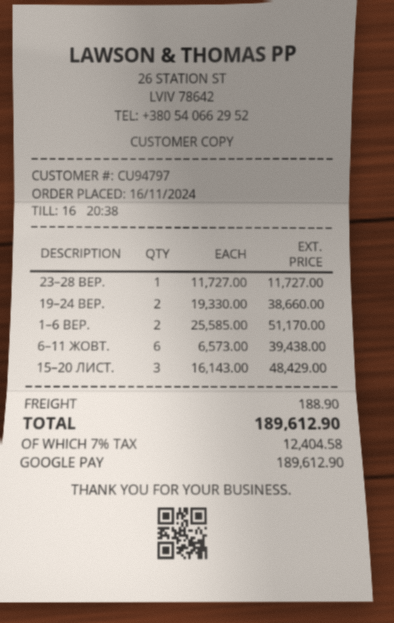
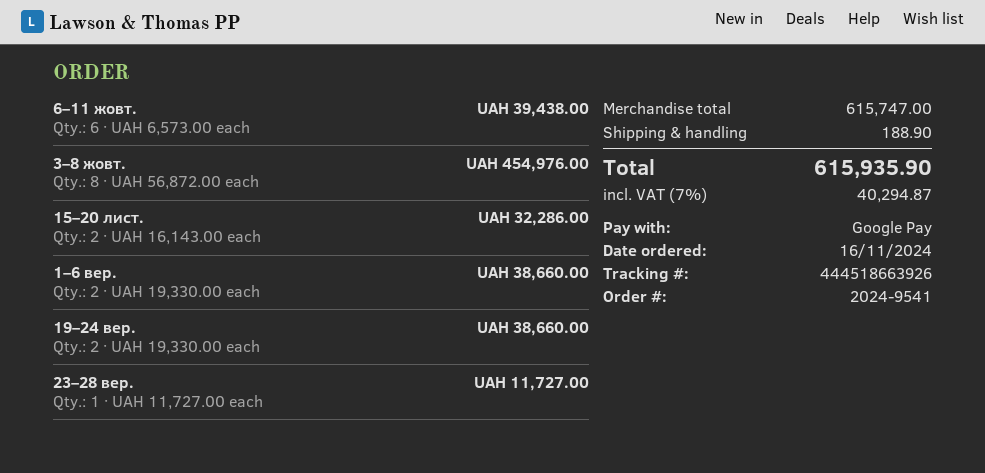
1–6 ВЕР.: 2 x 25585.00 = 51170.00 -> 2 x 19330.00 = 38660.00
15–20 ЛИСТ.: 3 x 16143.00 = 48429.00 -> 2 x 16143.00 = 32286.00
3–8 жовт.: none -> 8 x 56872.00 = 454976.00
tax: 7% = 12404.58 -> 7% = 40294.87
total: 189612.90 -> 615935.90

